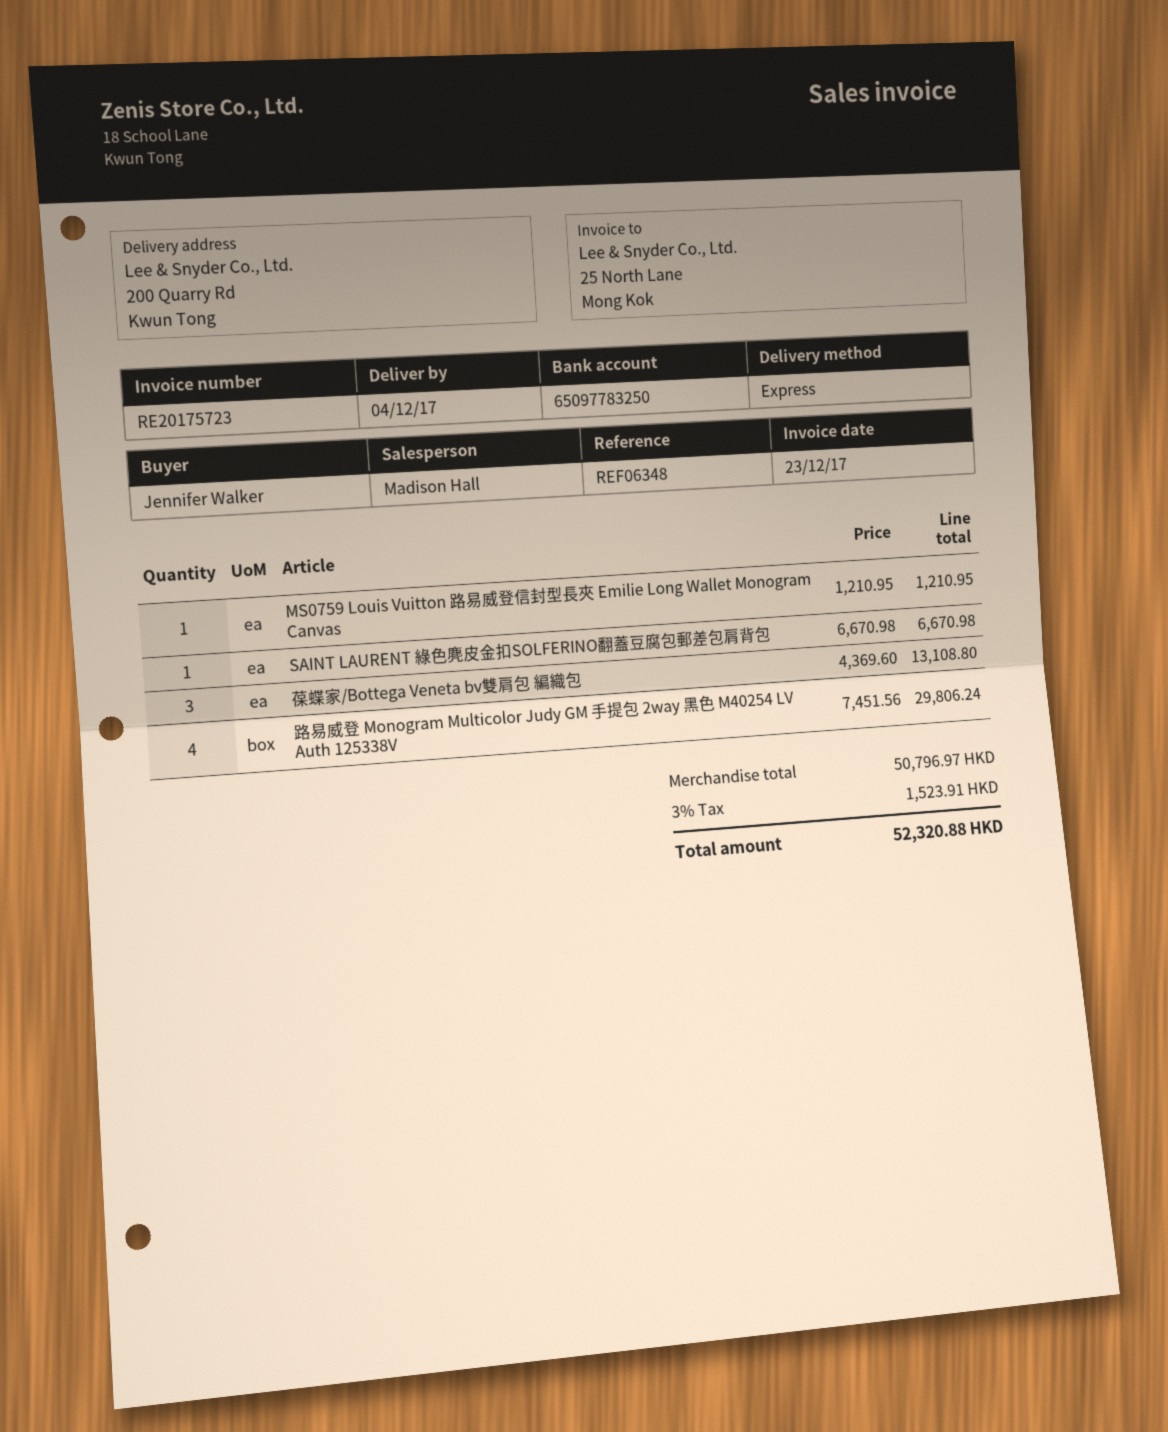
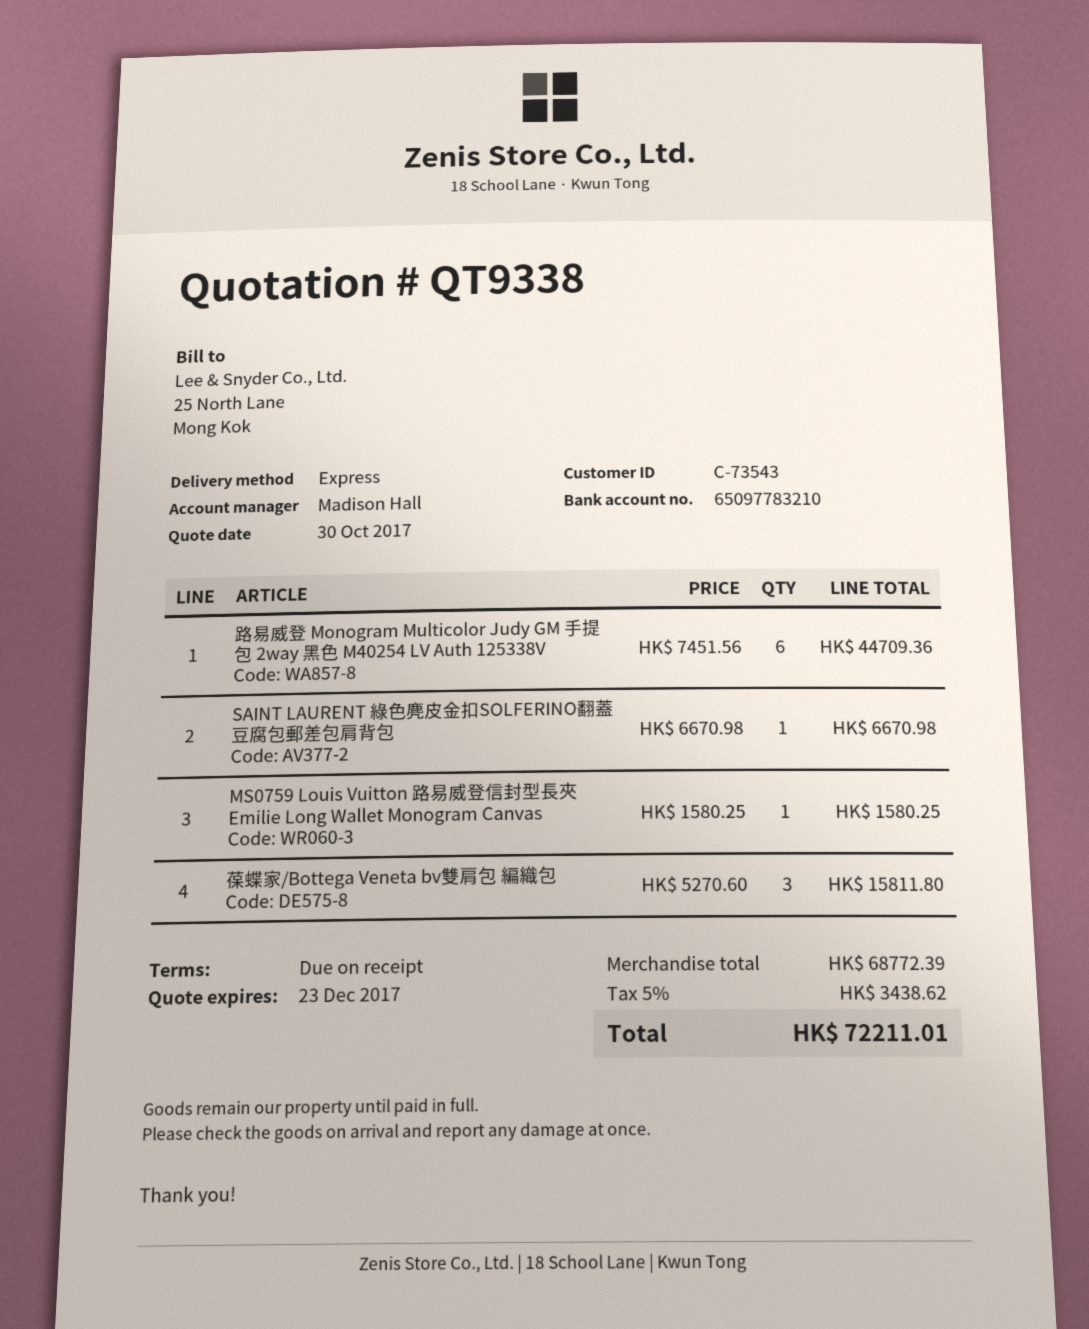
bank account: 65097783250 -> 65097783210
MS0759 Louis Vuitton 路易威登信封型長夾 Emilie Long Wallet Monogram Canvas: 1 x 1210.95 = 1210.95 -> 1 x 1580.25 = 1580.25
葆蝶家/Bottega Veneta bv雙肩包 編織包: 3 x 4369.60 = 13108.80 -> 3 x 5270.60 = 15811.80
路易威登 Monogram Multicolor Judy GM 手提包 2way 黑色 M40254 LV Auth 125338V: 4 x 7451.56 = 29806.24 -> 6 x 7451.56 = 44709.36
subtotal: 50796.97 -> 68772.39
tax: 3% = 1523.91 -> 5% = 3438.62
total: 52320.88 -> 72211.01

